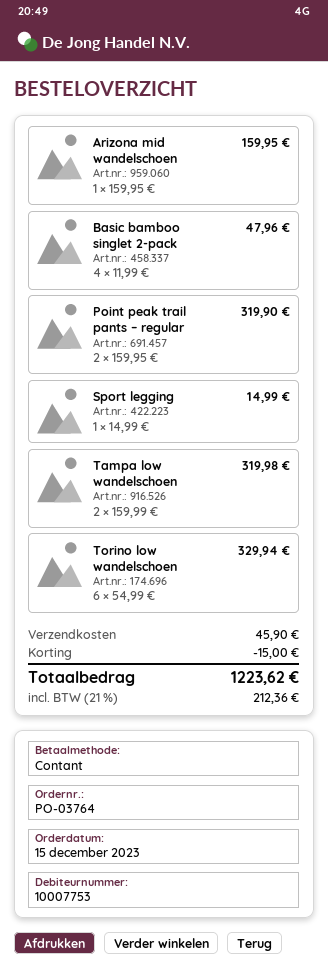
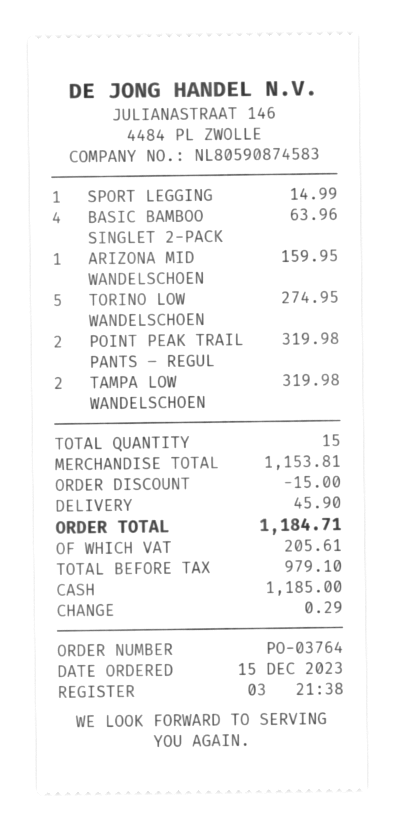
Basic bamboo singlet 2-pack: 4 for 47.96 -> 4 for 63.96
Point peak trail pants – regular: 2 for 319.90 -> 2 for 319.98
Torino low wandelschoen: 6 for 329.94 -> 5 for 274.95
tax: 212.36 -> 205.61
total: 1223.62 -> 1184.71

